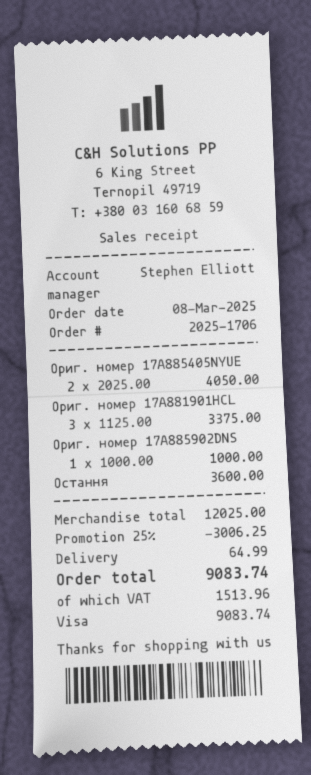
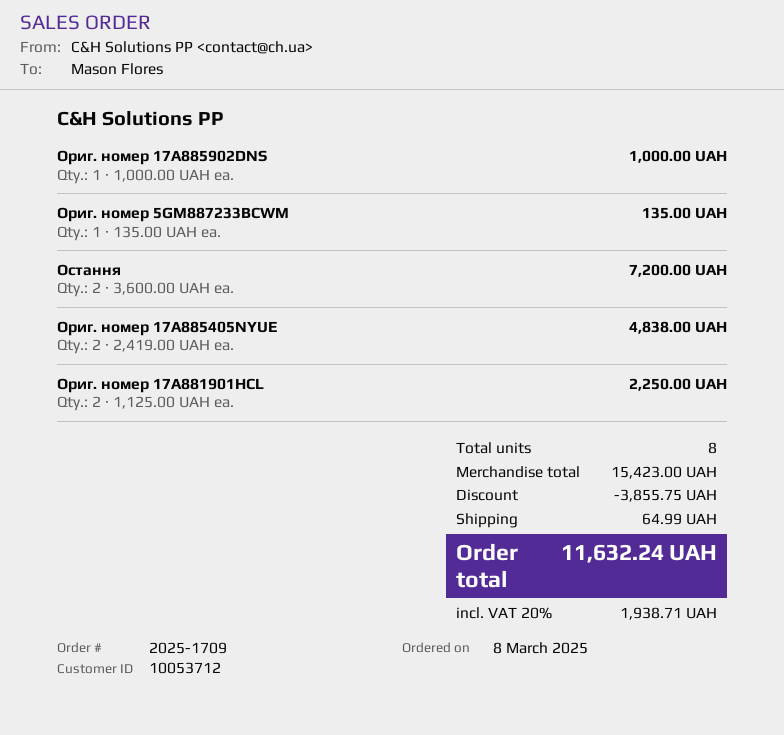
order number: 2025-1706 -> 2025-1709
Ориг. номер 17A885405NYUE: 2 x 2025.00 = 4050.00 -> 2 x 2419.00 = 4838.00
Ориг. номер 17A881901HCL: 3 x 1125.00 = 3375.00 -> 2 x 1125.00 = 2250.00
Остання: 1 x 3600.00 = 3600.00 -> 2 x 3600.00 = 7200.00
Ориг. номер 5GM887233BCWM: none -> 1 x 135.00 = 135.00
subtotal: 12025.00 -> 15423.00
discount: 3006.25 -> 3855.75
tax: 1513.96 -> 1938.71
total: 9083.74 -> 11632.24

